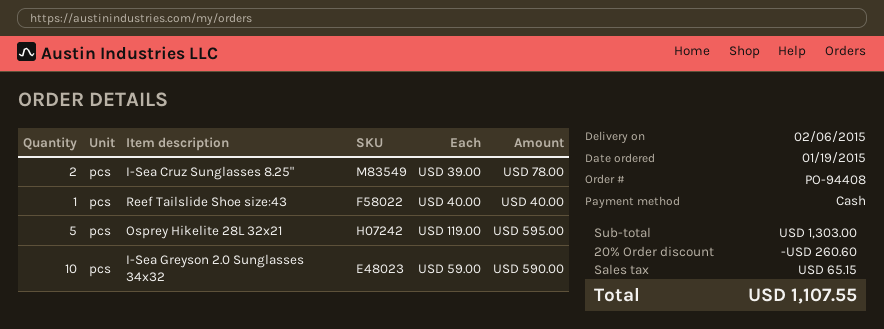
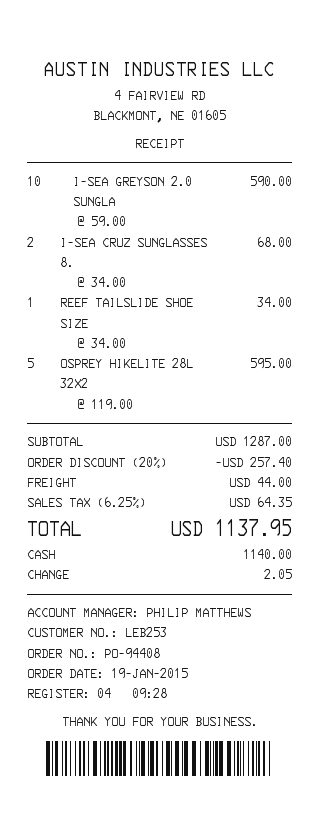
I-Sea Cruz Sunglasses 8.25": 2 x 39.00 = 78.00 -> 2 x 34.00 = 68.00
Reef Tailslide Shoe size:43: 1 x 40.00 = 40.00 -> 1 x 34.00 = 34.00
subtotal: 1303.00 -> 1287.00
discount: 20% = 260.60 -> 20% = 257.40
shipping: none -> 44.00
tax: 65.15 -> 64.35
total: 1107.55 -> 1137.95

